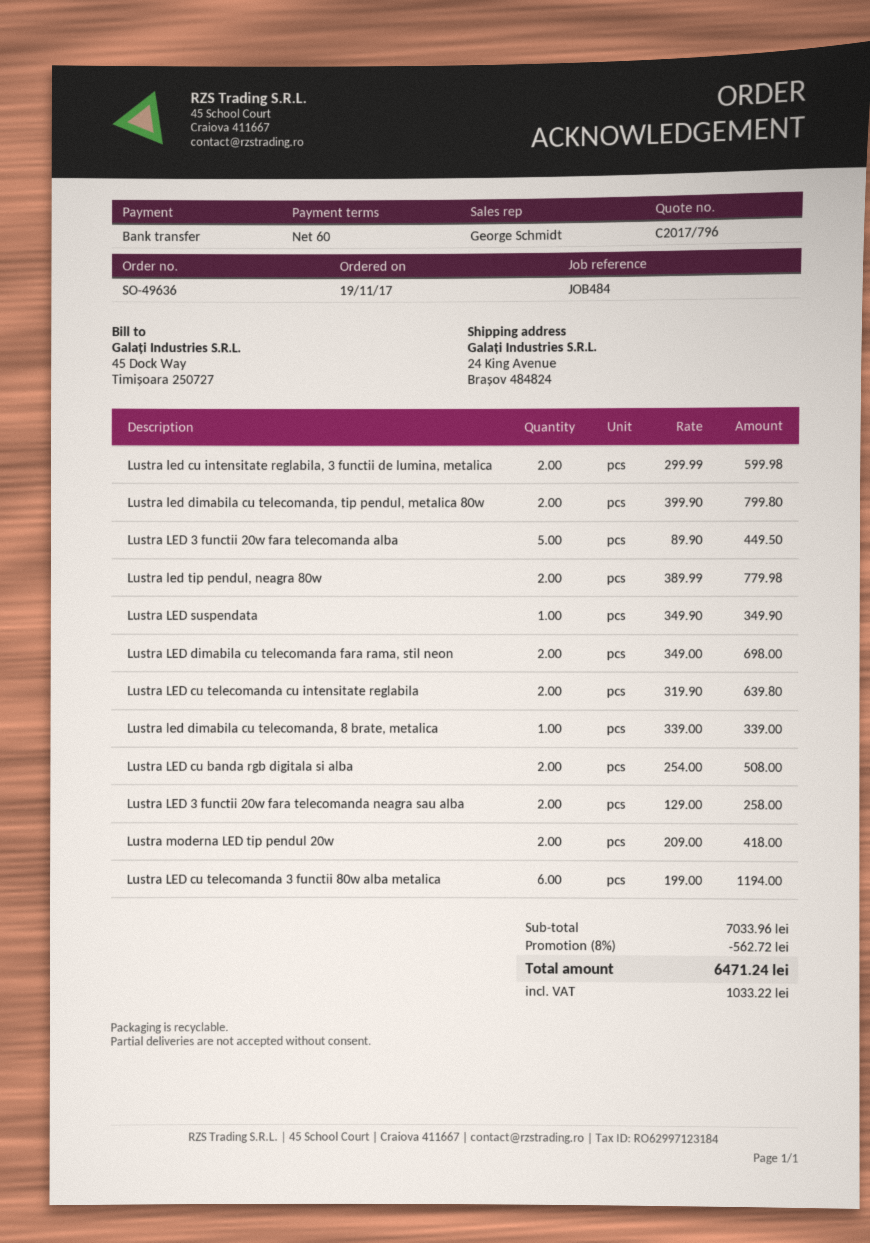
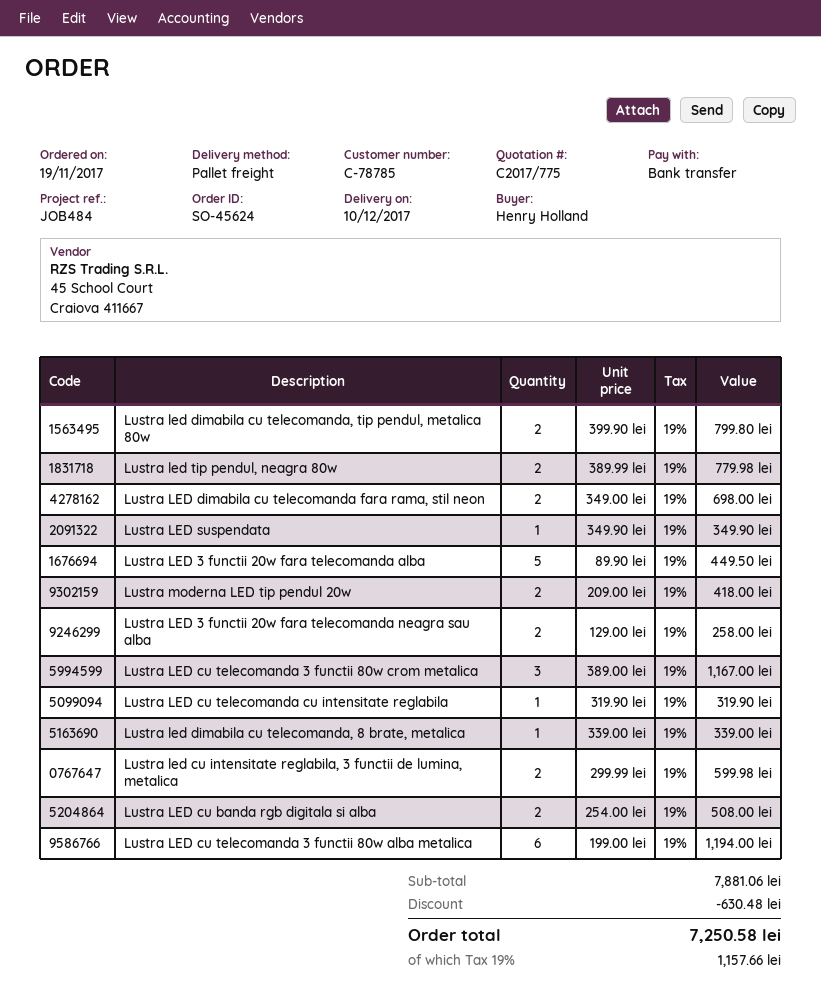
quote number: C2017/796 -> C2017/775
order number: SO-49636 -> SO-45624
Lustra LED cu telecomanda cu intensitate reglabila: 2 x 319.90 = 639.80 -> 1 x 319.90 = 319.90
Lustra LED cu telecomanda 3 functii 80w crom metalica: none -> 3 x 389.00 = 1167.00
subtotal: 7033.96 -> 7881.06
discount: 562.72 -> 630.48
tax: 1033.22 -> 1157.66
total: 6471.24 -> 7250.58

